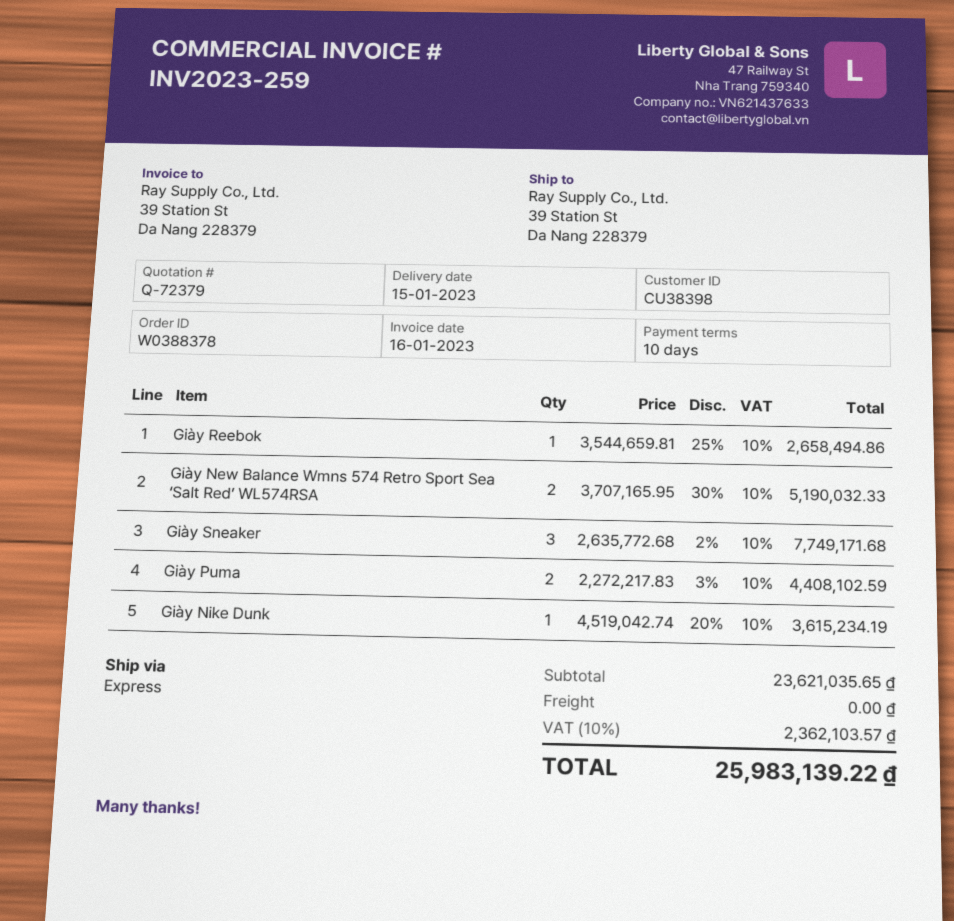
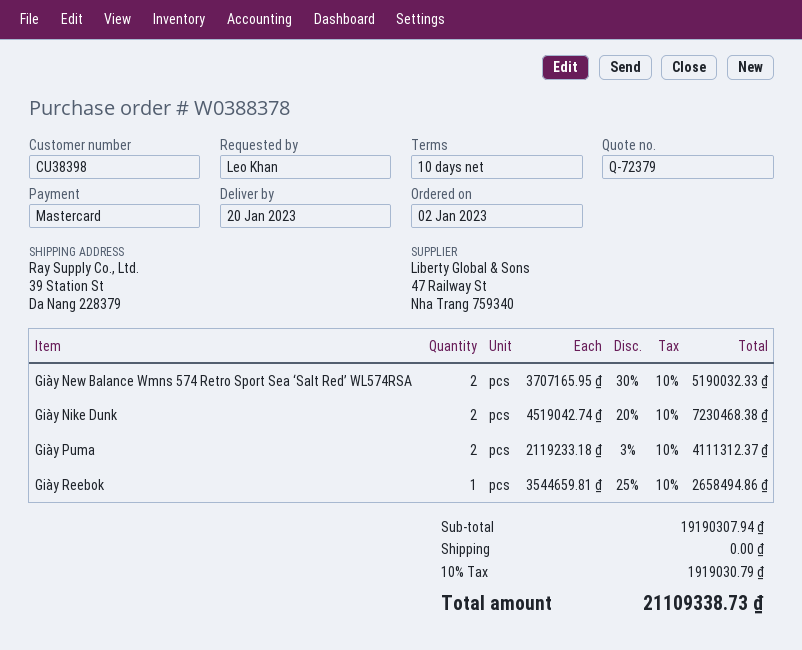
delivery date: 2023-01-15 -> 2023-01-20
Giày Sneaker: 3 x 2635772.68 - 2% = 7749171.68 -> none
Giày Puma: 2 x 2272217.83 - 3% = 4408102.59 -> 2 x 2119233.18 - 3% = 4111312.37
Giày Nike Dunk: 1 x 4519042.74 - 20% = 3615234.19 -> 2 x 4519042.74 - 20% = 7230468.38
subtotal: 23621035.65 -> 19190307.94
tax: 10% = 2362103.57 -> 10% = 1919030.79
total: 25983139.22 -> 21109338.73

